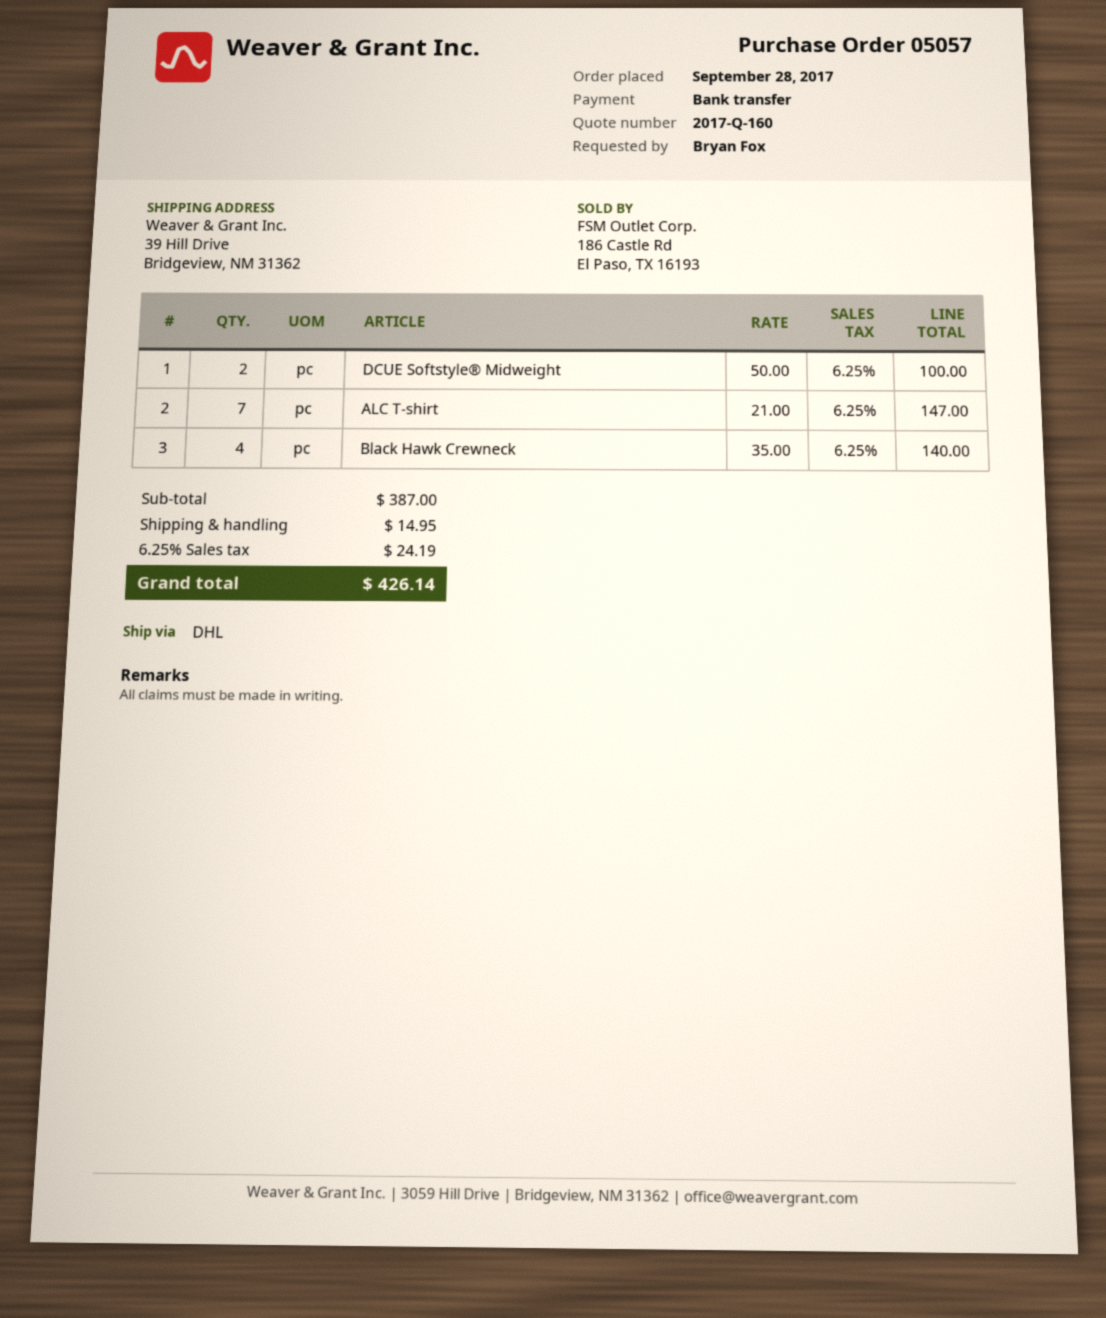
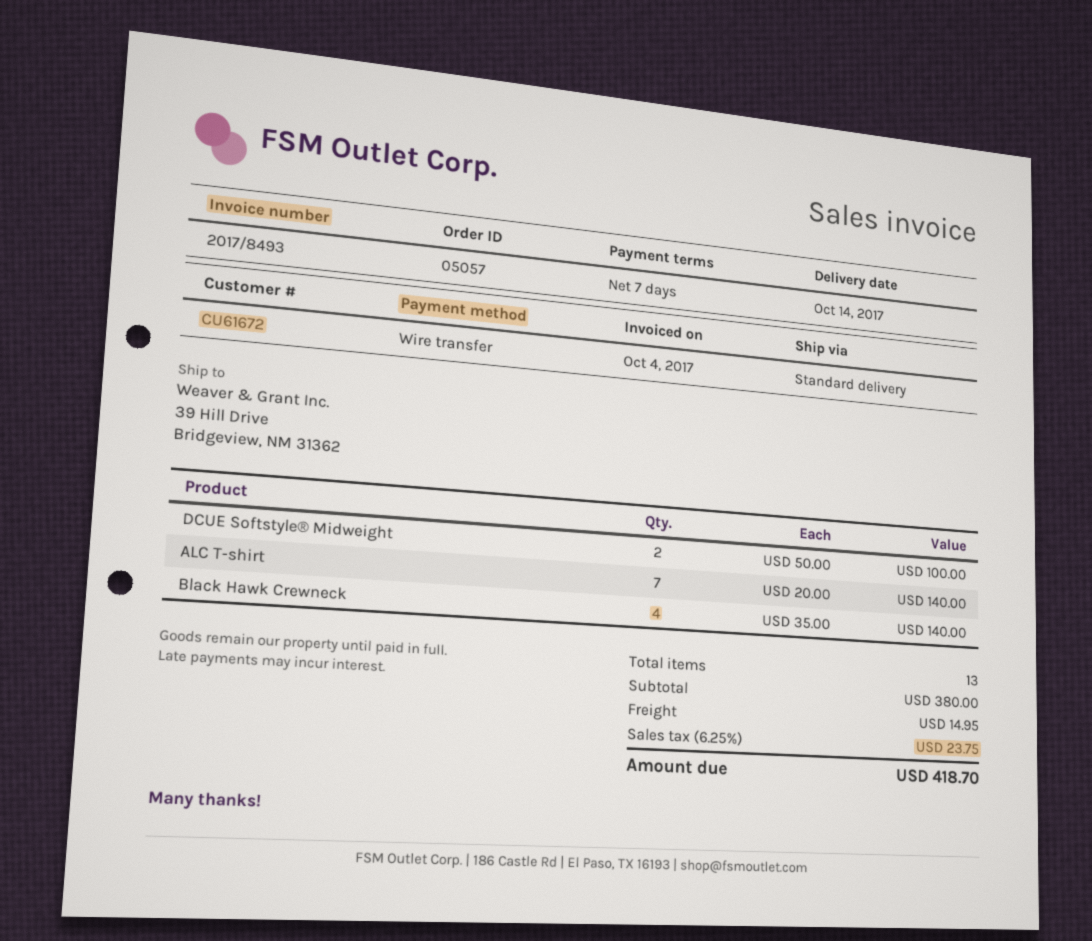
shipping method: DHL -> standard
ALC T-shirt: 7 x 21.00 = 147.00 -> 7 x 20.00 = 140.00
subtotal: 387.00 -> 380.00
tax: 6.25% = 24.19 -> 6.25% = 23.75
total: 426.14 -> 418.70

